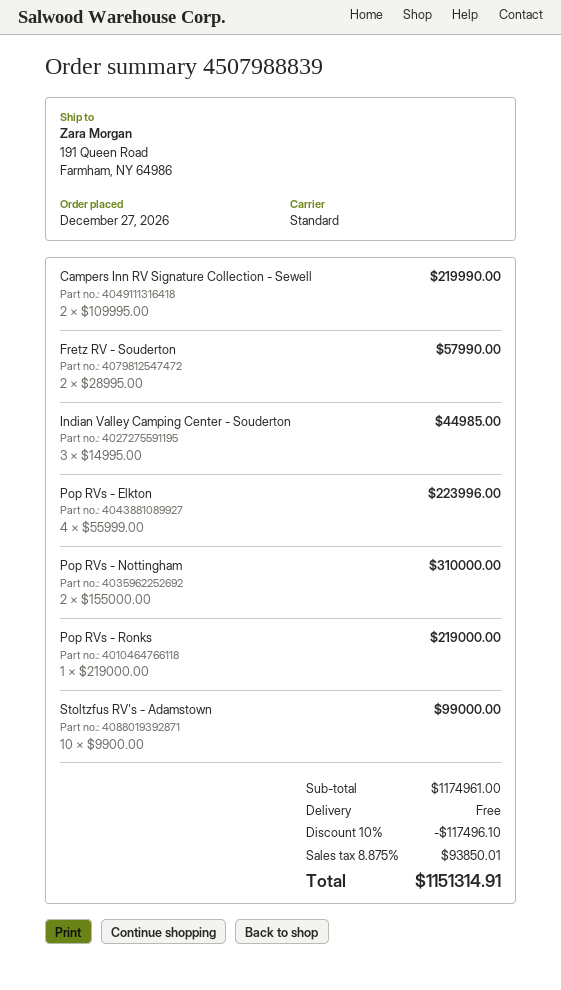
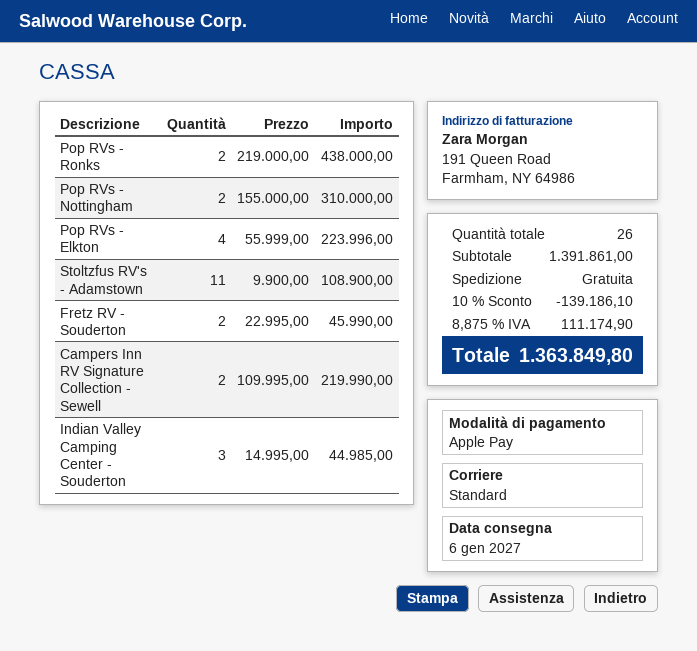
Fretz RV - Souderton: 2 x 28995.00 = 57990.00 -> 2 x 22995.00 = 45990.00
Pop RVs - Ronks: 1 x 219000.00 = 219000.00 -> 2 x 219000.00 = 438000.00
Stoltzfus RV's - Adamstown: 10 x 9900.00 = 99000.00 -> 11 x 9900.00 = 108900.00
subtotal: 1174961.00 -> 1391861.00
discount: 10% = 117496.10 -> 10% = 139186.10
tax: 8.875% = 93850.01 -> 8.875% = 111174.90
total: 1151314.91 -> 1363849.80

